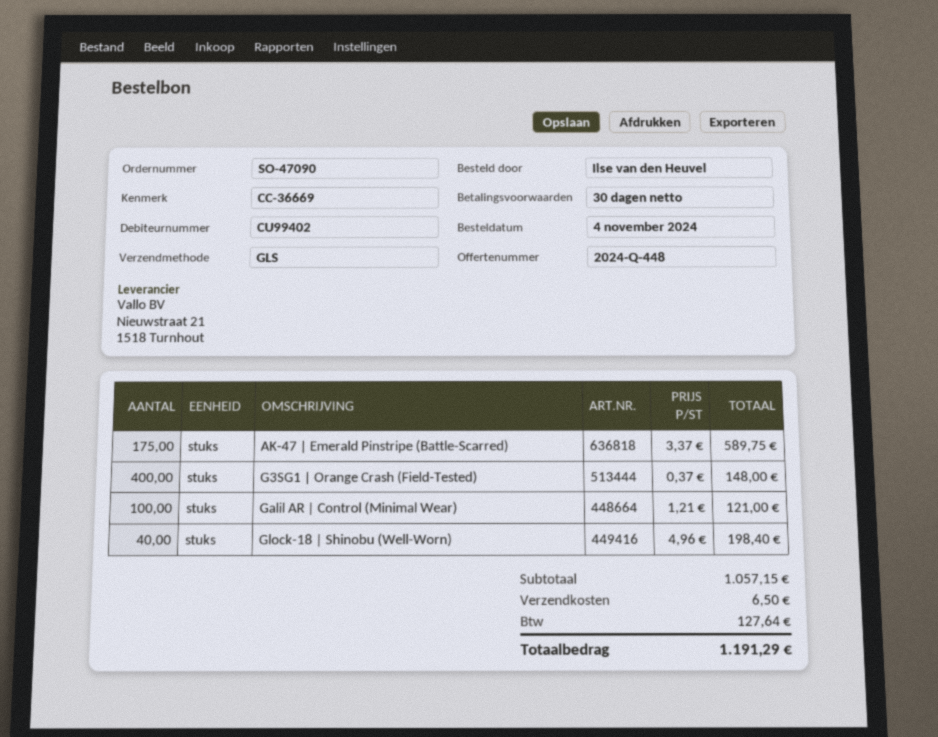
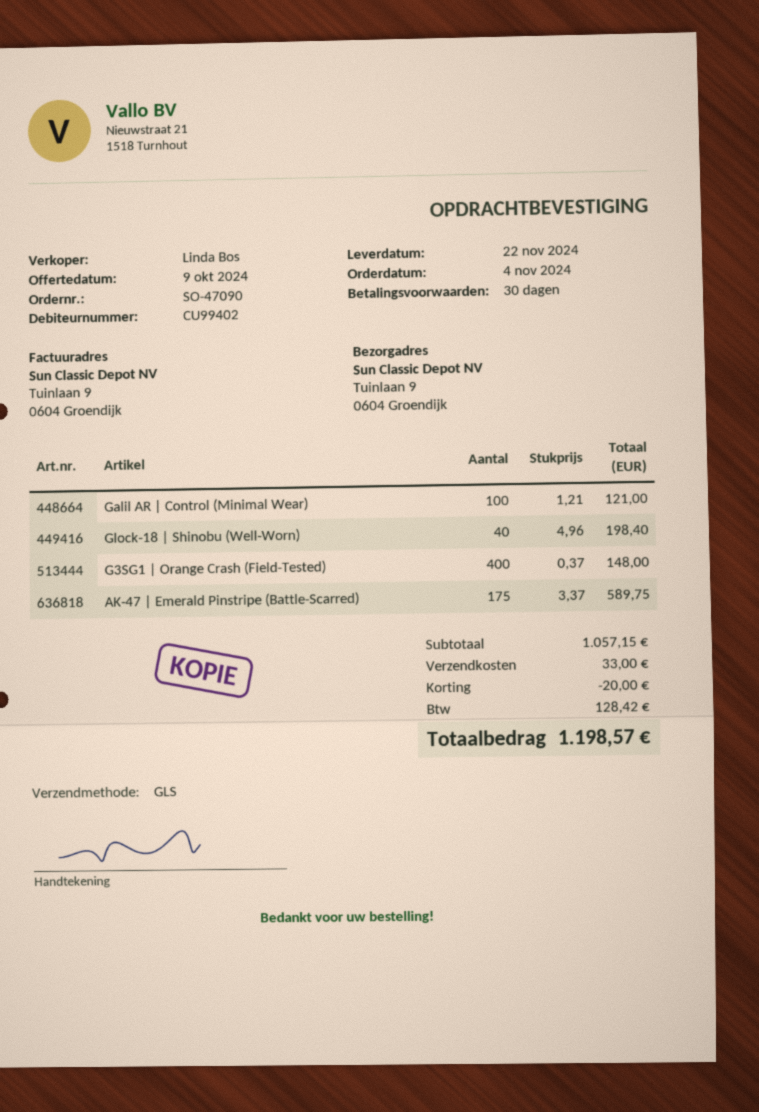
discount: none -> 20.00
shipping: 6.50 -> 33.00
tax: 127.64 -> 128.42
total: 1191.29 -> 1198.57

